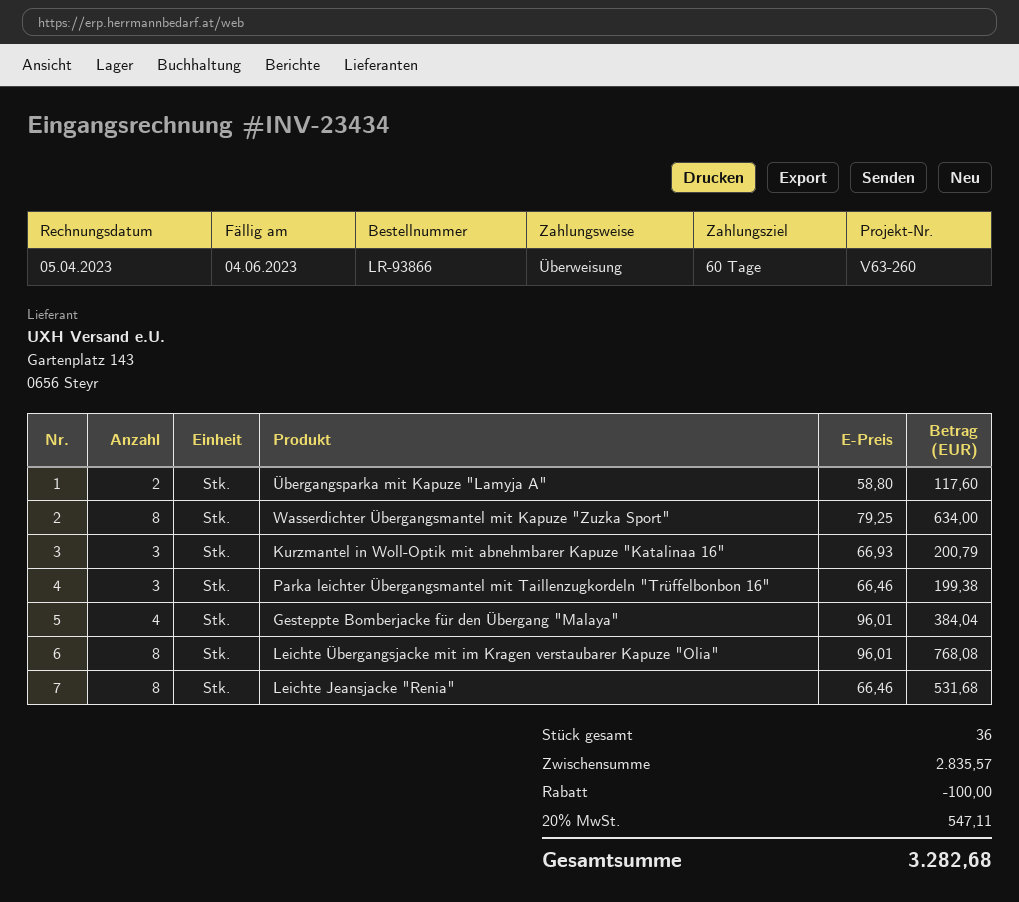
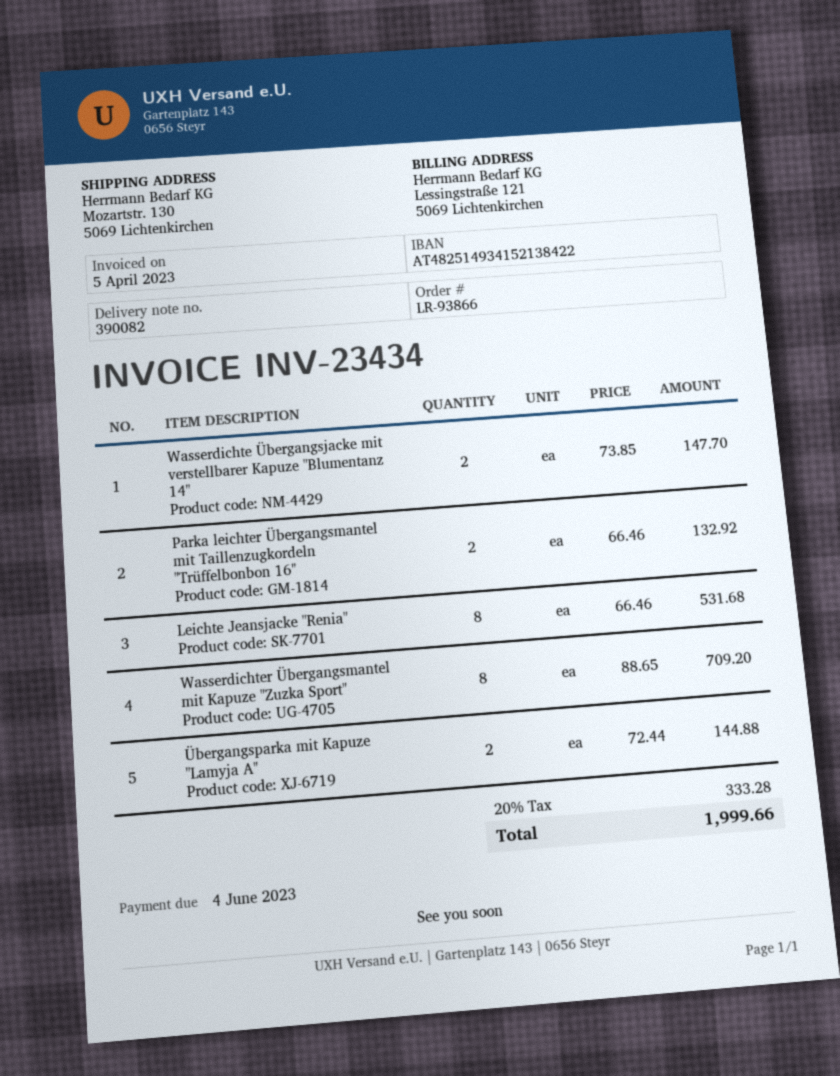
Übergangsparka mit Kapuze "Lamyja A": 2 x 58.80 = 117.60 -> 2 x 72.44 = 144.88
Wasserdichter Übergangsmantel mit Kapuze "Zuzka Sport": 8 x 79.25 = 634.00 -> 8 x 88.65 = 709.20
Kurzmantel in Woll-Optik mit abnehmbarer Kapuze "Katalinaa 16": 3 x 66.93 = 200.79 -> none
Parka leichter Übergangsmantel mit Taillenzugkordeln "Trüffelbonbon 16": 3 x 66.46 = 199.38 -> 2 x 66.46 = 132.92
Gesteppte Bomberjacke für den Übergang "Malaya": 4 x 96.01 = 384.04 -> none
Leichte Übergangsjacke mit im Kragen verstaubarer Kapuze "Olia": 8 x 96.01 = 768.08 -> none
Wasserdichte Übergangsjacke mit verstellbarer Kapuze "Blumentanz 14": none -> 2 x 73.85 = 147.70
discount: 100.00 -> none
tax: 20% = 547.11 -> 20% = 333.28
total: 3282.68 -> 1999.66

